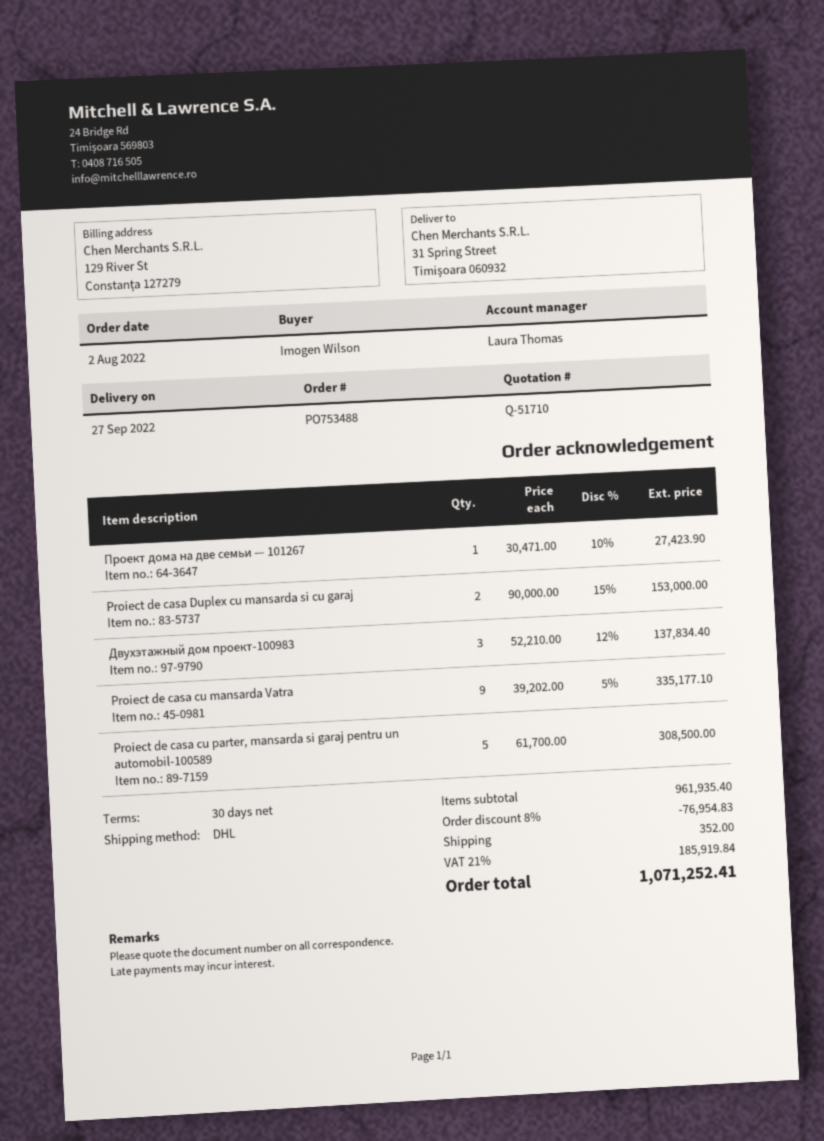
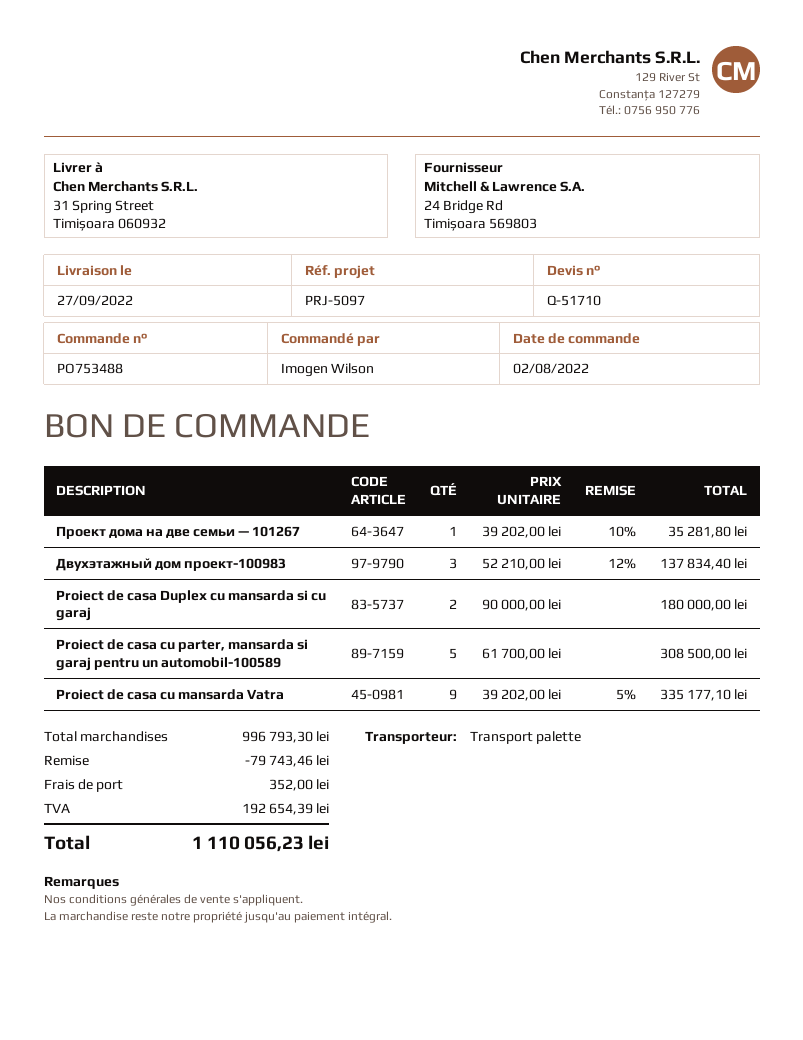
shipping method: DHL -> pallet freight
Проект дома на две семьи — 101267: 1 x 30471.00 - 10% = 27423.90 -> 1 x 39202.00 - 10% = 35281.80
Proiect de casa Duplex cu mansarda si cu garaj: 2 x 90000.00 - 15% = 153000.00 -> 2 x 90000.00 = 180000.00
subtotal: 961935.40 -> 996793.30
discount: 76954.83 -> 79743.46
tax: 185919.84 -> 192654.39
total: 1071252.41 -> 1110056.23

